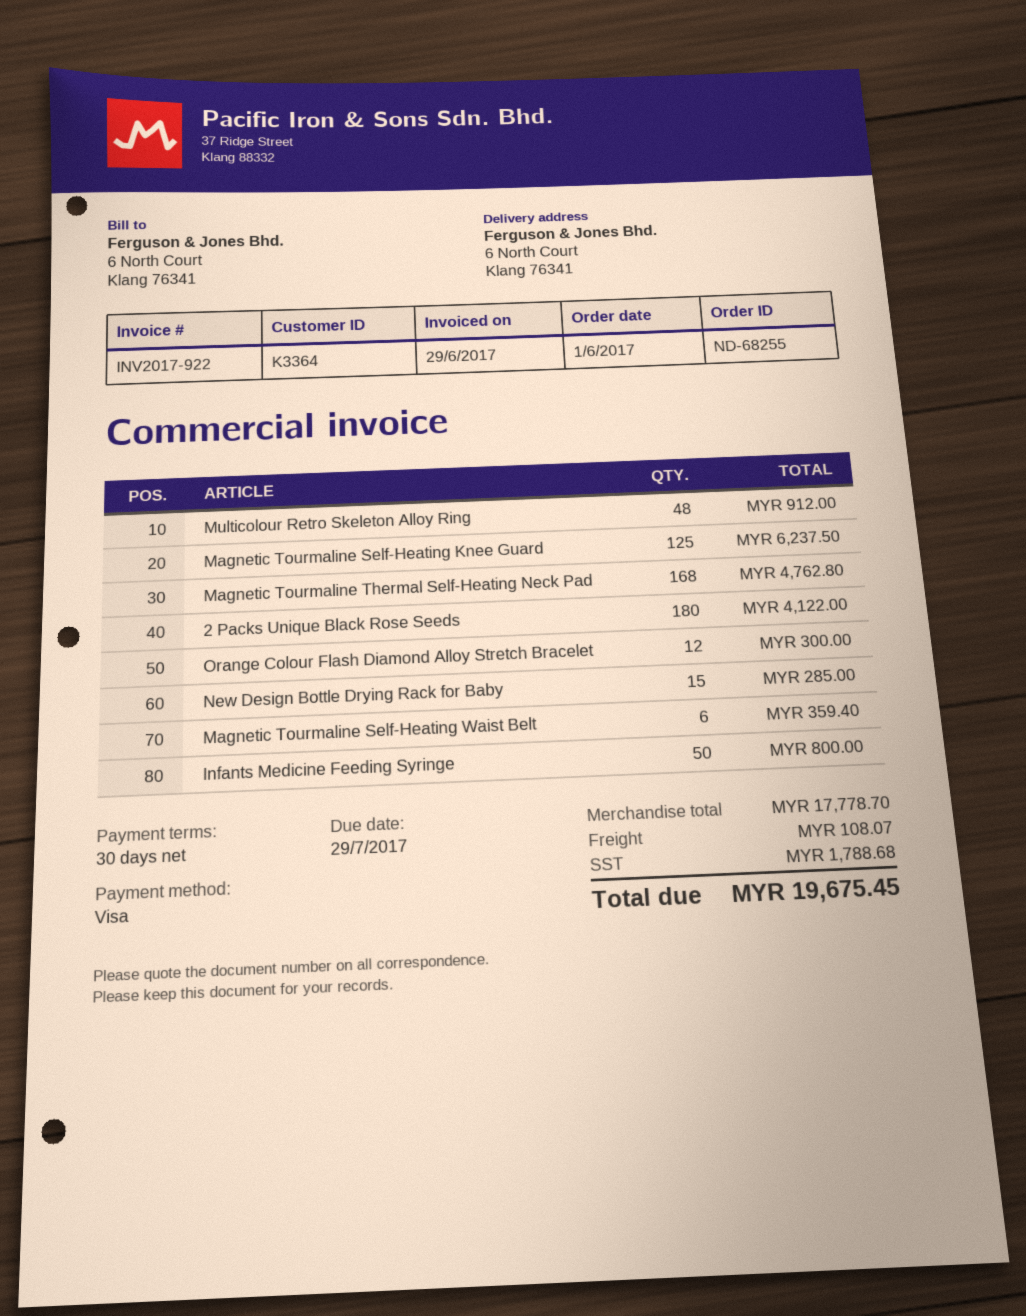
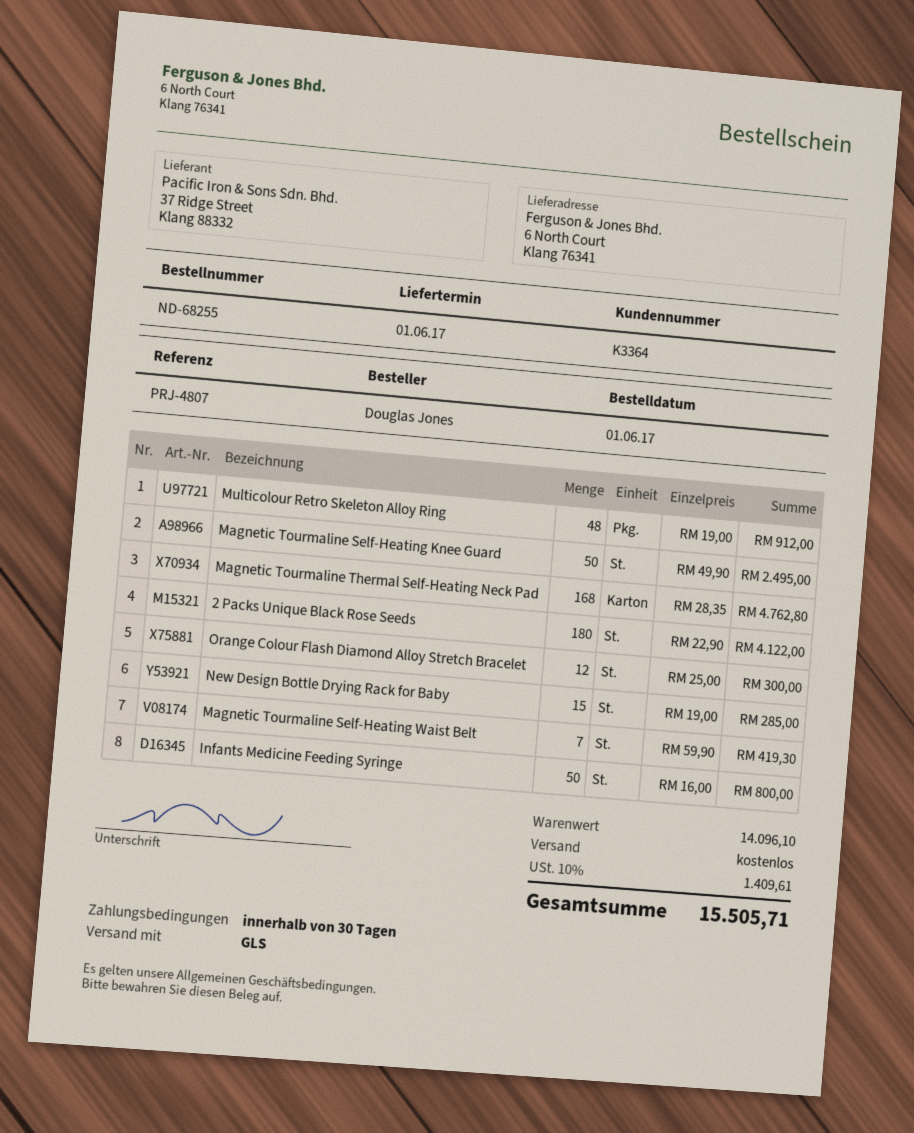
Magnetic Tourmaline Self-Heating Knee Guard: 125 for 6237.50 -> 50 for 2495.00
Magnetic Tourmaline Self-Heating Waist Belt: 6 for 359.40 -> 7 for 419.30
subtotal: 17778.70 -> 14096.10
shipping: 108.07 -> 0.00
tax: 1788.68 -> 1409.61
total: 19675.45 -> 15505.71

